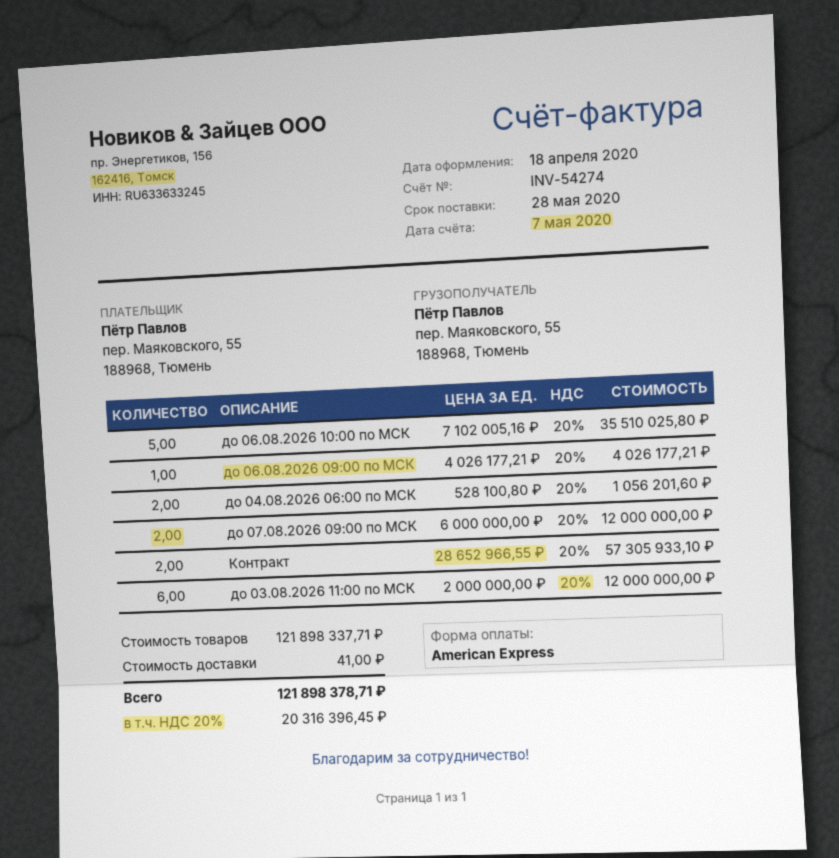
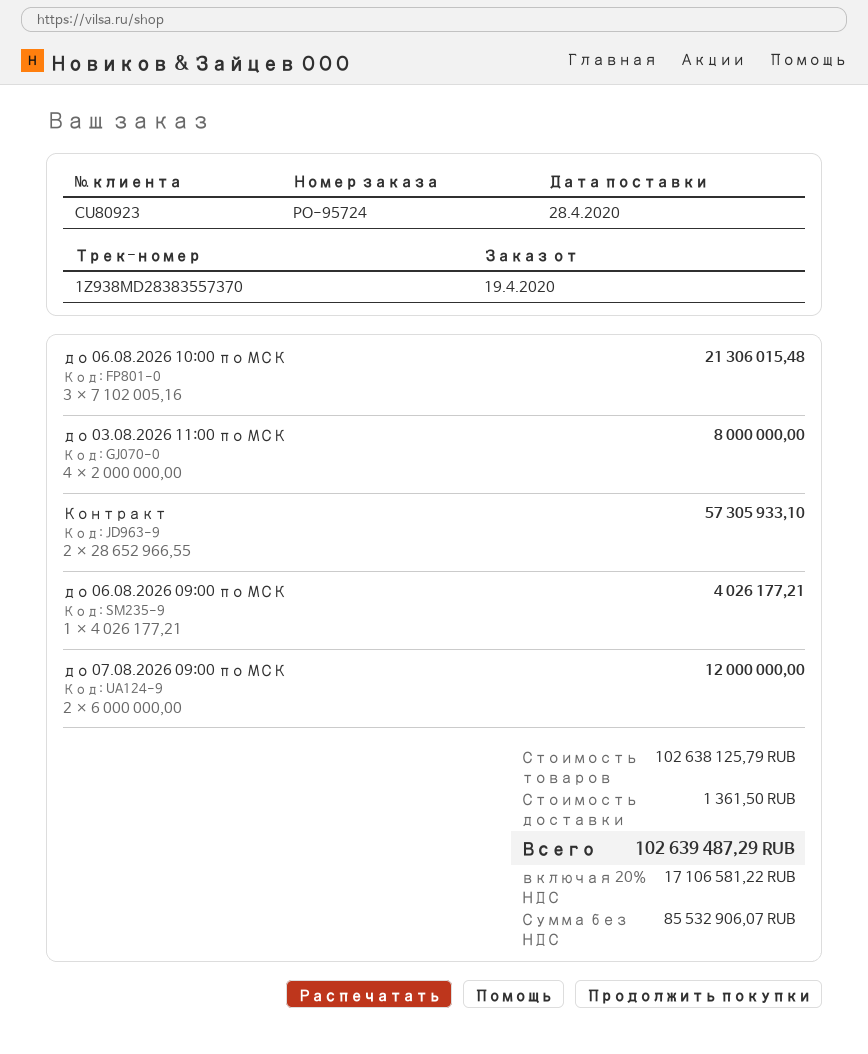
order date: 2020-04-18 -> 2020-04-19
delivery date: 2020-05-28 -> 2020-04-28
до 06.08.2026 10:00 по МСК: 5 x 7102005.16 = 35510025.80 -> 3 x 7102005.16 = 21306015.48
до 04.08.2026 06:00 по МСК: 2 x 528100.80 = 1056201.60 -> none
до 03.08.2026 11:00 по МСК: 6 x 2000000.00 = 12000000.00 -> 4 x 2000000.00 = 8000000.00
subtotal: 121898337.71 -> 102638125.79
shipping: 41.00 -> 1361.50
tax: 20% = 20316396.45 -> 20% = 17106581.22
total: 121898378.71 -> 102639487.29

